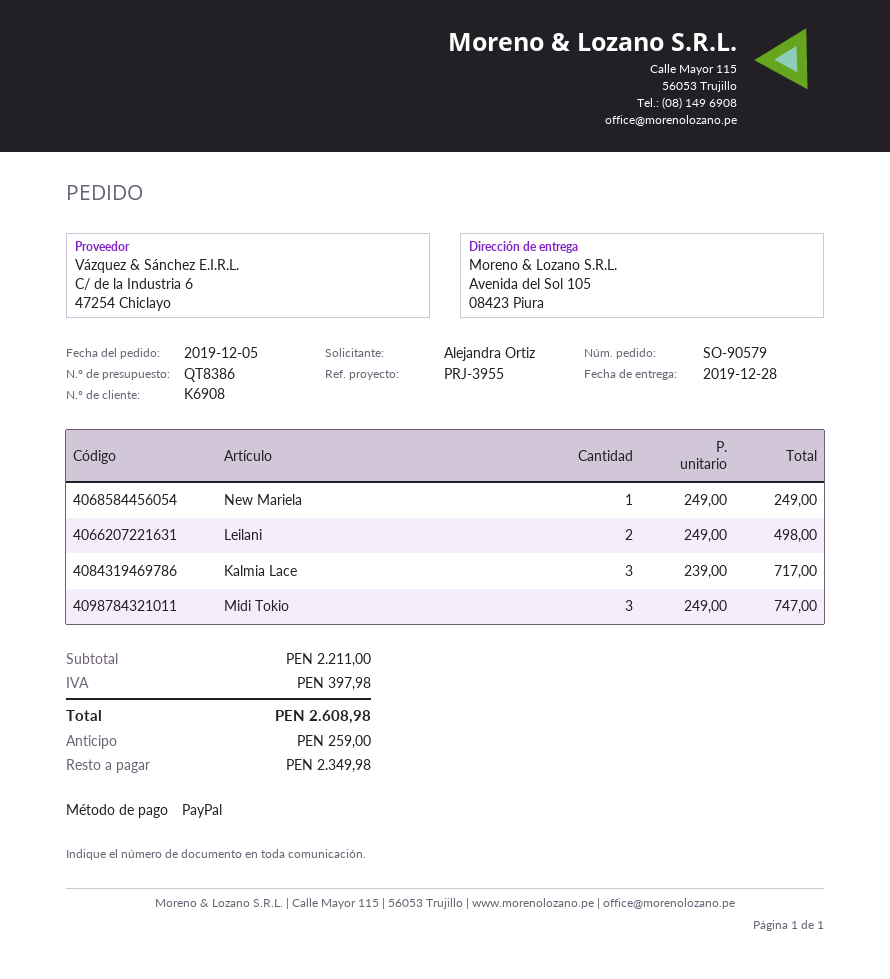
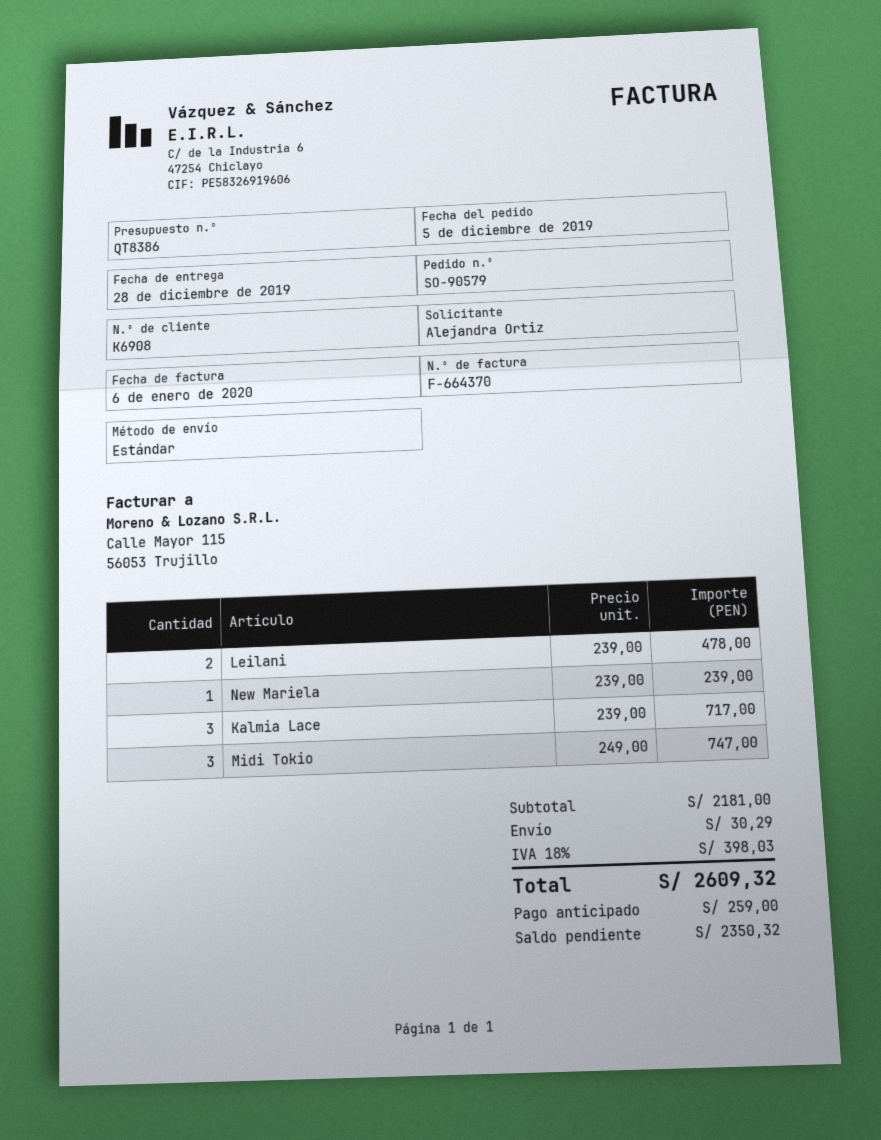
New Mariela: 1 x 249.00 = 249.00 -> 1 x 239.00 = 239.00
Leilani: 2 x 249.00 = 498.00 -> 2 x 239.00 = 478.00
subtotal: 2211.00 -> 2181.00
shipping: none -> 30.29
tax: 397.98 -> 398.03
total: 2608.98 -> 2609.32
balance: 2349.98 -> 2350.32

